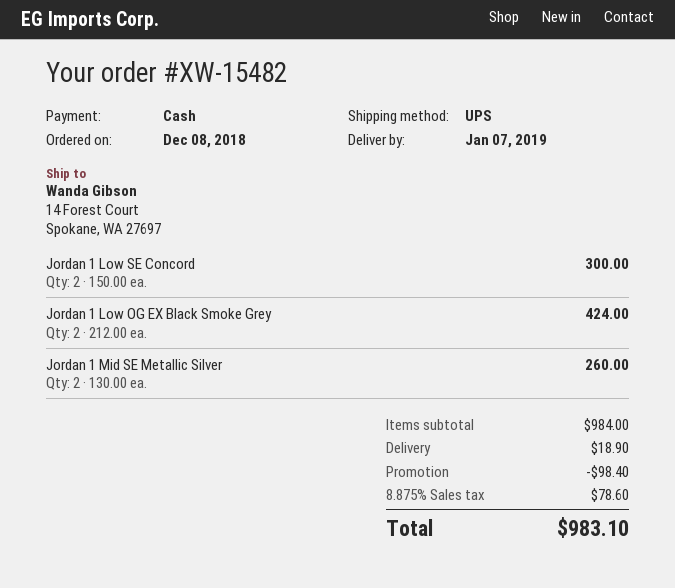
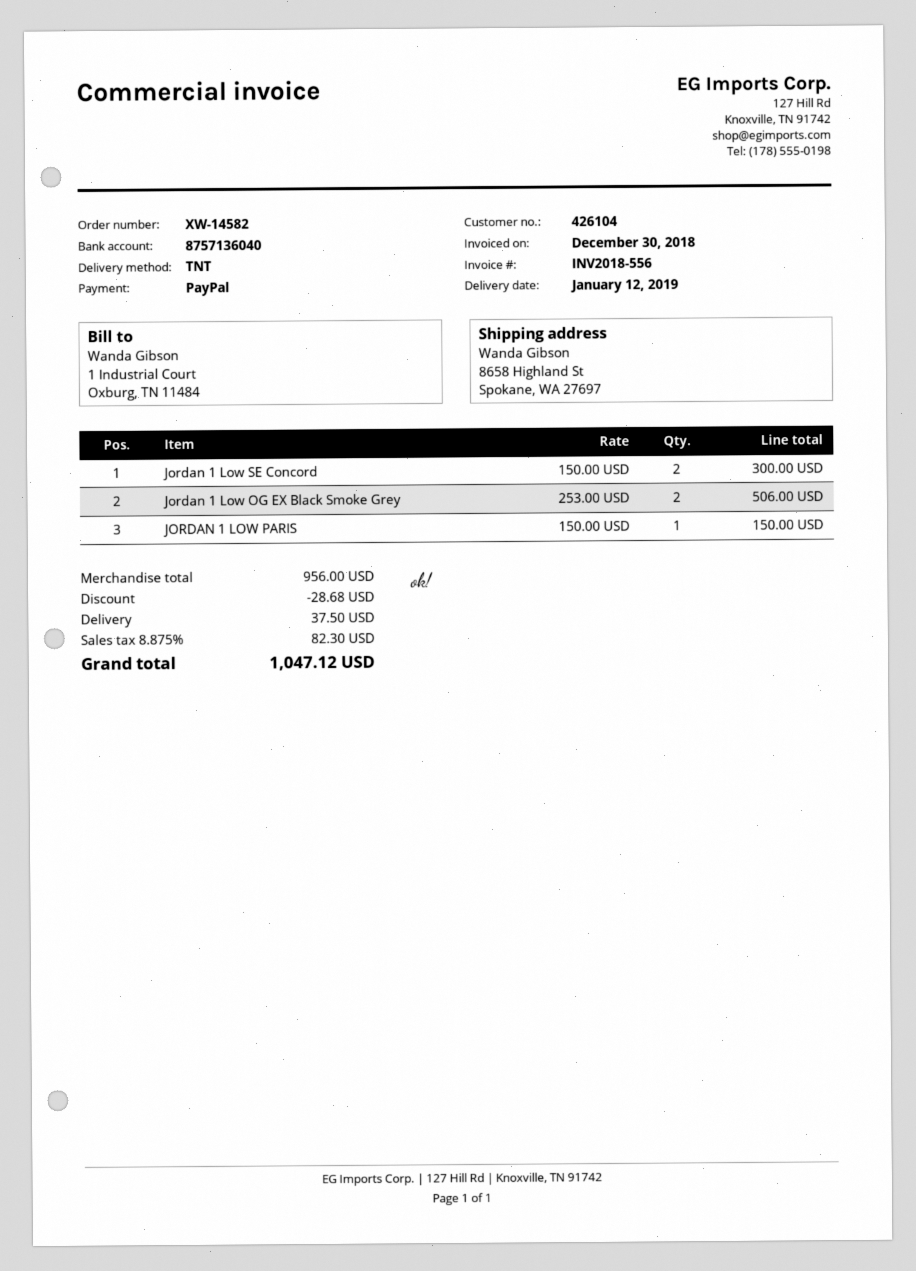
order number: XW-15482 -> XW-14582
delivery date: 2019-01-07 -> 2019-01-12
payment method: cash -> PayPal
shipping method: UPS -> TNT
ship to: 14 Forest Court, Spokane, WA 27697 -> 8658 Highland St, Spokane, WA 27697
Jordan 1 Low OG EX Black Smoke Grey: 2 x 212.00 = 424.00 -> 2 x 253.00 = 506.00
Jordan 1 Mid SE Metallic Silver: 2 x 130.00 = 260.00 -> none
JORDAN 1 LOW PARIS: none -> 1 x 150.00 = 150.00
subtotal: 984.00 -> 956.00
discount: 98.40 -> 28.68
shipping: 18.90 -> 37.50
tax: 8.875% = 78.60 -> 8.875% = 82.30
total: 983.10 -> 1047.12

